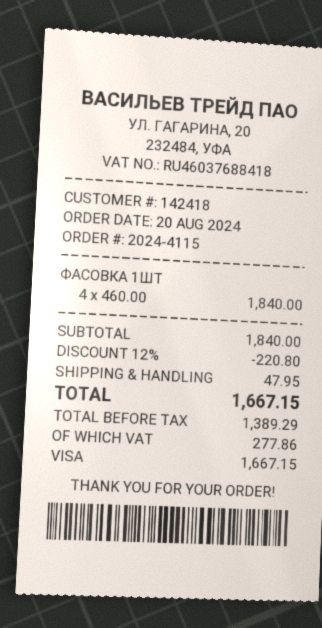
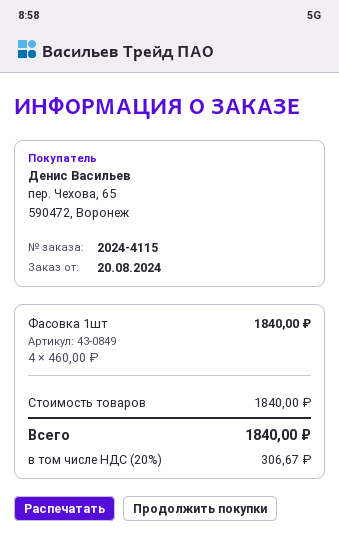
discount: 12% = 220.80 -> none
shipping: 47.95 -> none
tax: 277.86 -> 306.67
total: 1667.15 -> 1840.00

